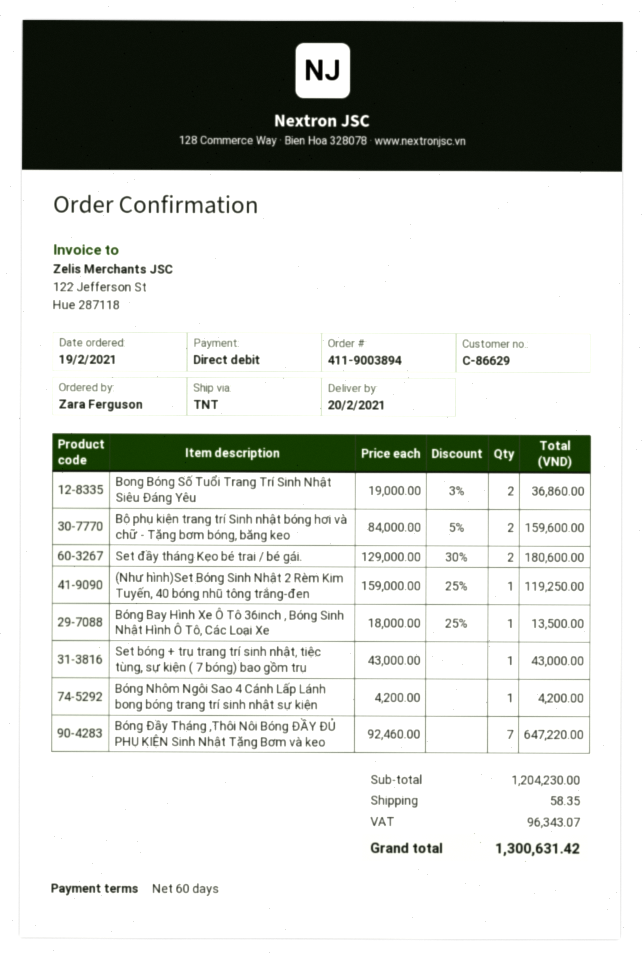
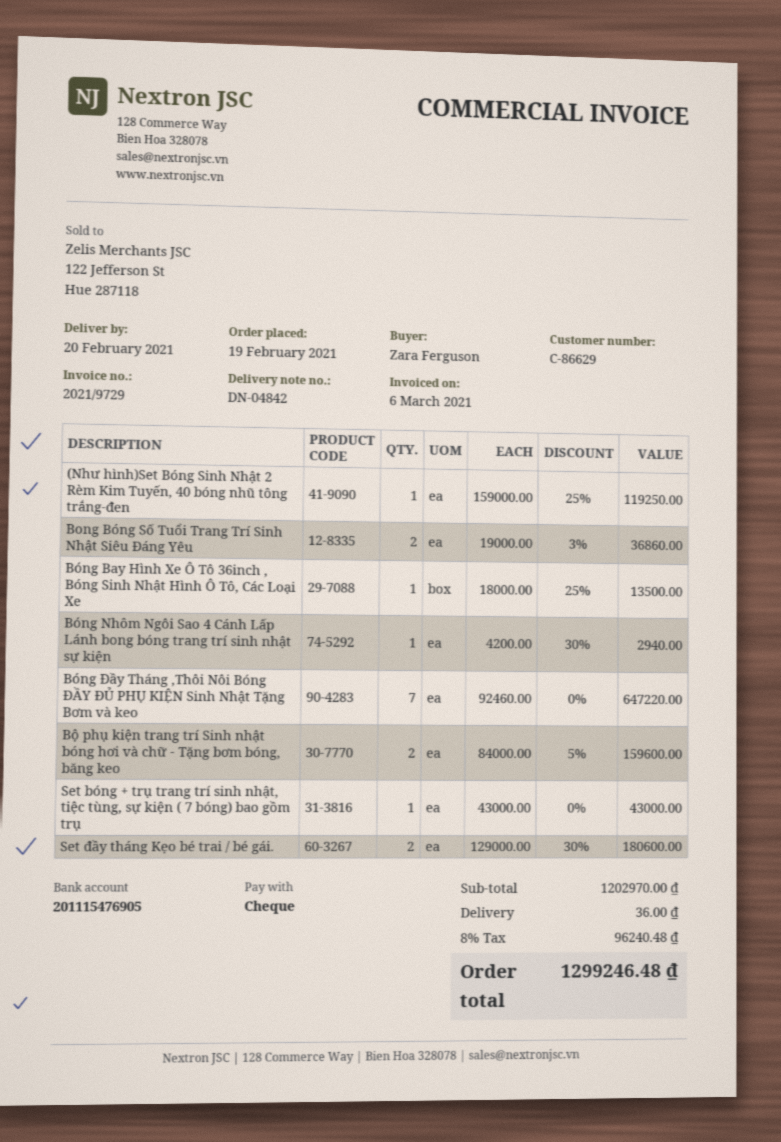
payment method: direct debit -> cheque
Bóng Nhôm Ngôi Sao 4 Cánh Lấp Lánh bong bóng trang trí sinh nhật sự kiện: 1 x 4200.00 = 4200.00 -> 1 x 4200.00 - 30% = 2940.00
subtotal: 1204230.00 -> 1202970.00
shipping: 58.35 -> 36.00
tax: 96343.07 -> 96240.48
total: 1300631.42 -> 1299246.48

